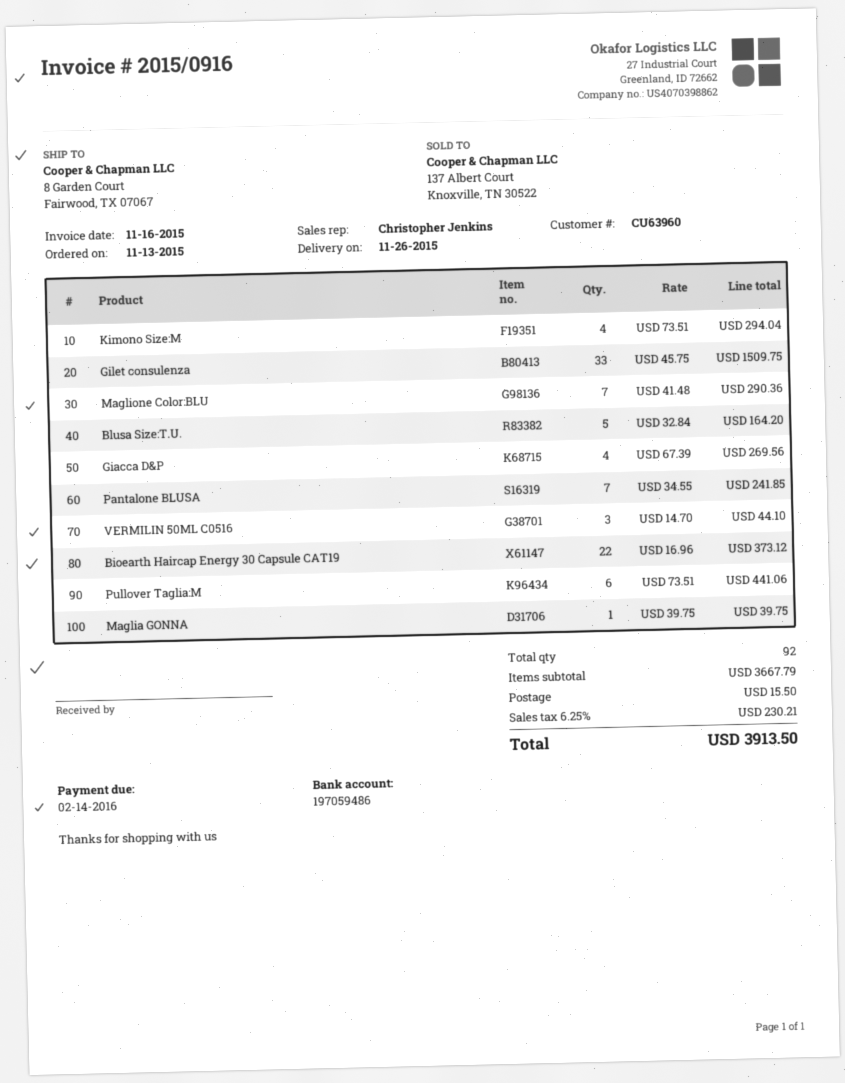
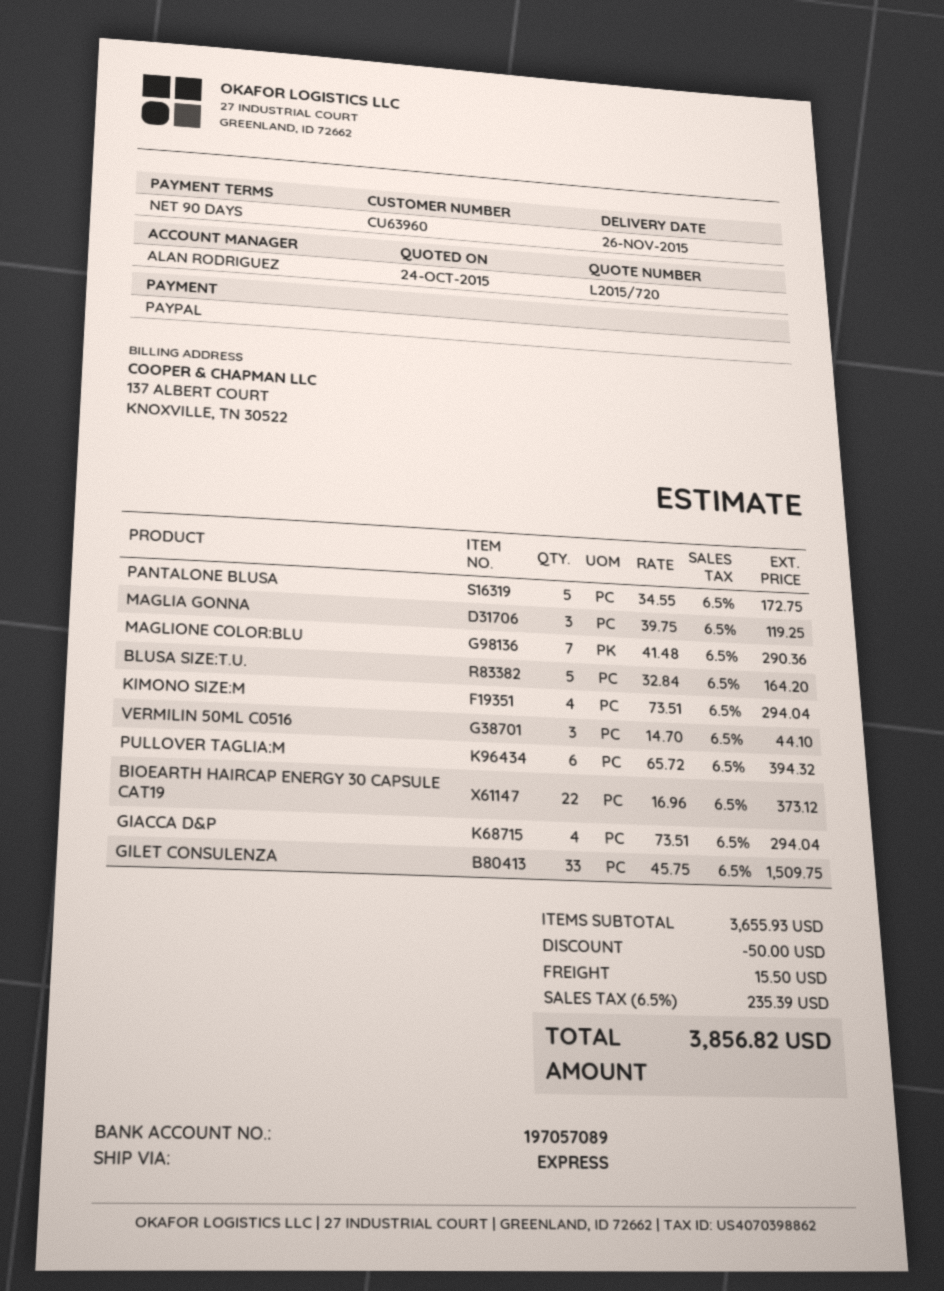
sales rep: Christopher Jenkins -> ALAN RODRIGUEZ
bank account: 197059486 -> 197057089
Giacca D&P: 4 x 67.39 = 269.56 -> 4 x 73.51 = 294.04
Pantalone BLUSA: 7 x 34.55 = 241.85 -> 5 x 34.55 = 172.75
Pullover Taglia:M: 6 x 73.51 = 441.06 -> 6 x 65.72 = 394.32
Maglia GONNA: 1 x 39.75 = 39.75 -> 3 x 39.75 = 119.25
subtotal: 3667.79 -> 3655.93
discount: none -> 50.00
tax: 6.25% = 230.21 -> 6.5% = 235.39
total: 3913.50 -> 3856.82

